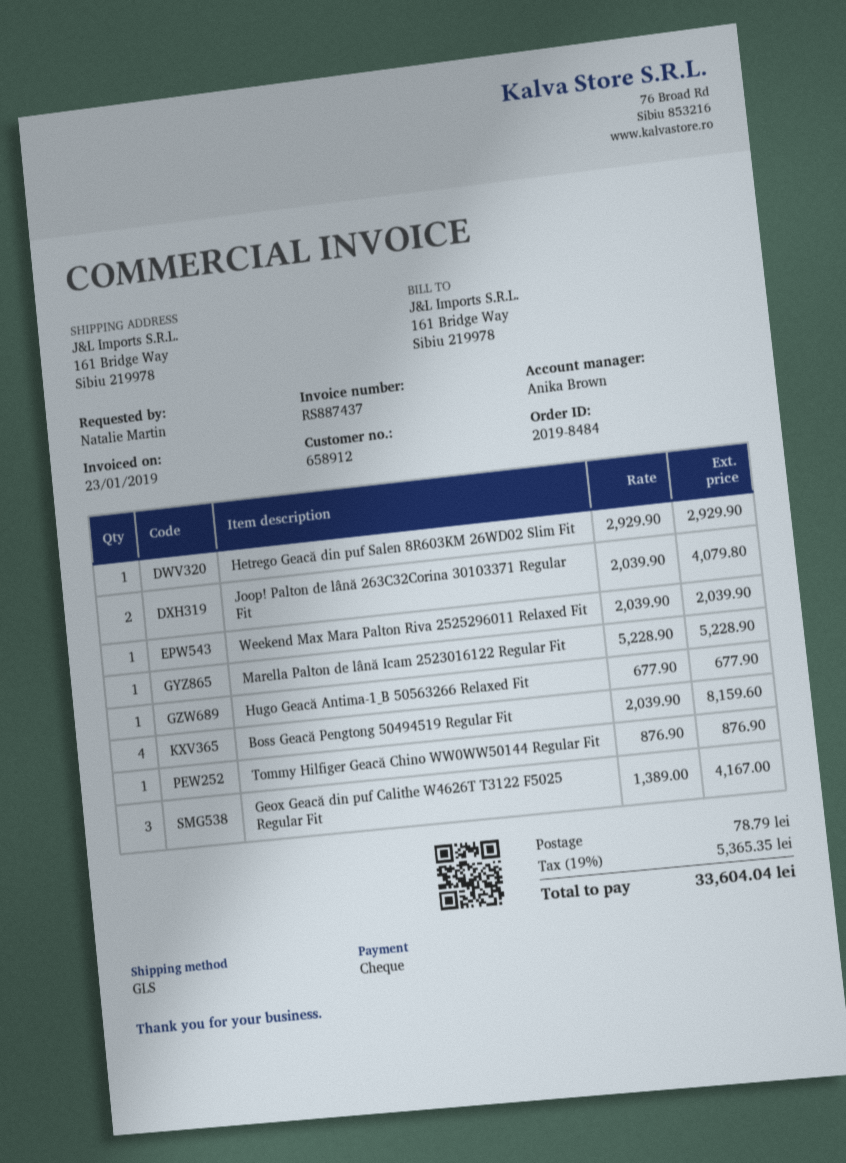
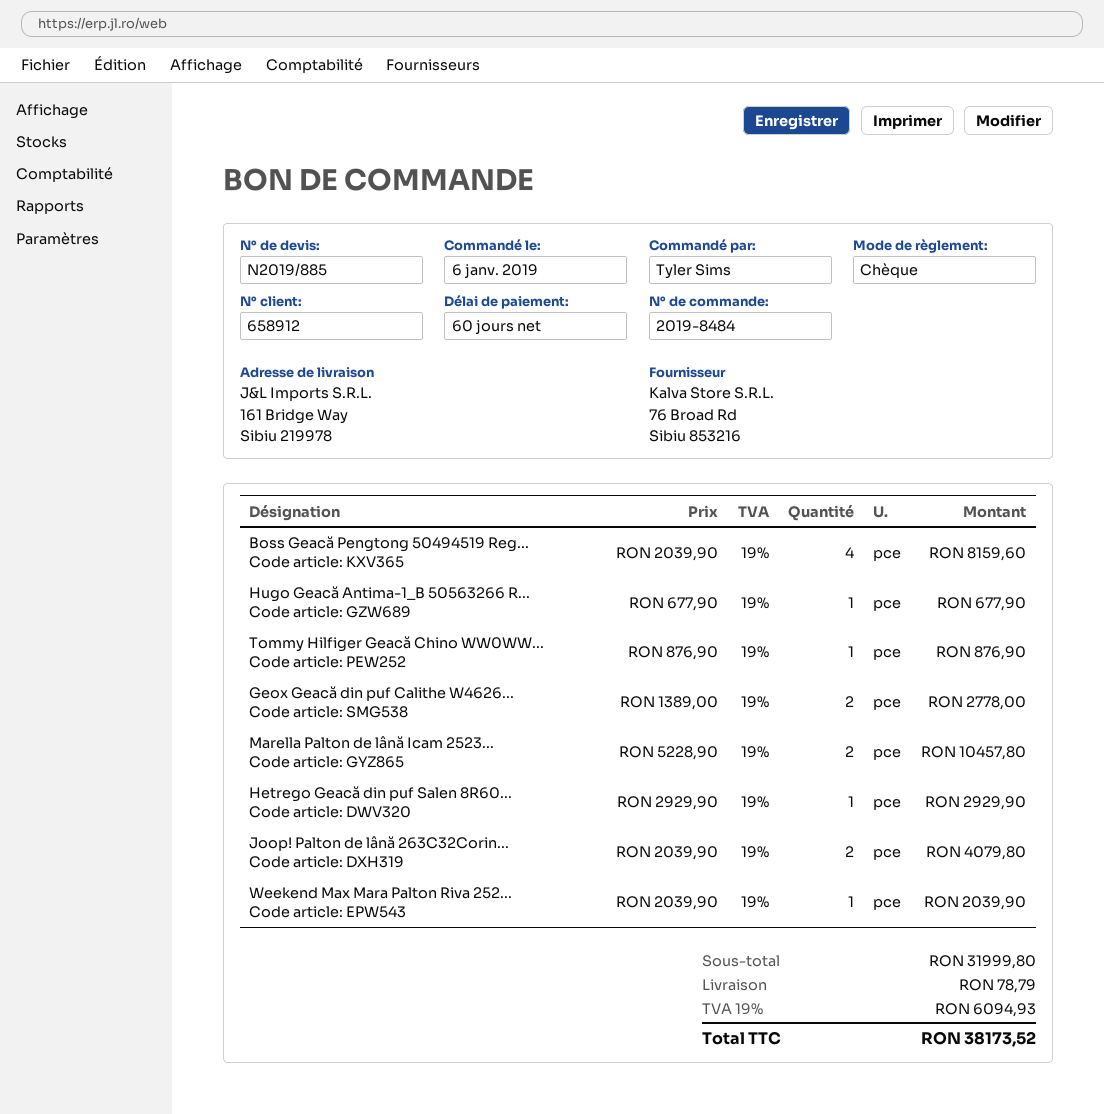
ordered by: Natalie Martin -> Tyler Sims
Marella Palton de lână Icam 2523016122 Regular Fit: 1 x 5228.90 = 5228.90 -> 2 x 5228.90 = 10457.80
Geox Geacă din puf Calithe W4626T T3122 F5025 Regular Fit: 3 x 1389.00 = 4167.00 -> 2 x 1389.00 = 2778.00
tax: 19% = 5365.35 -> 19% = 6094.93
total: 33604.04 -> 38173.52

